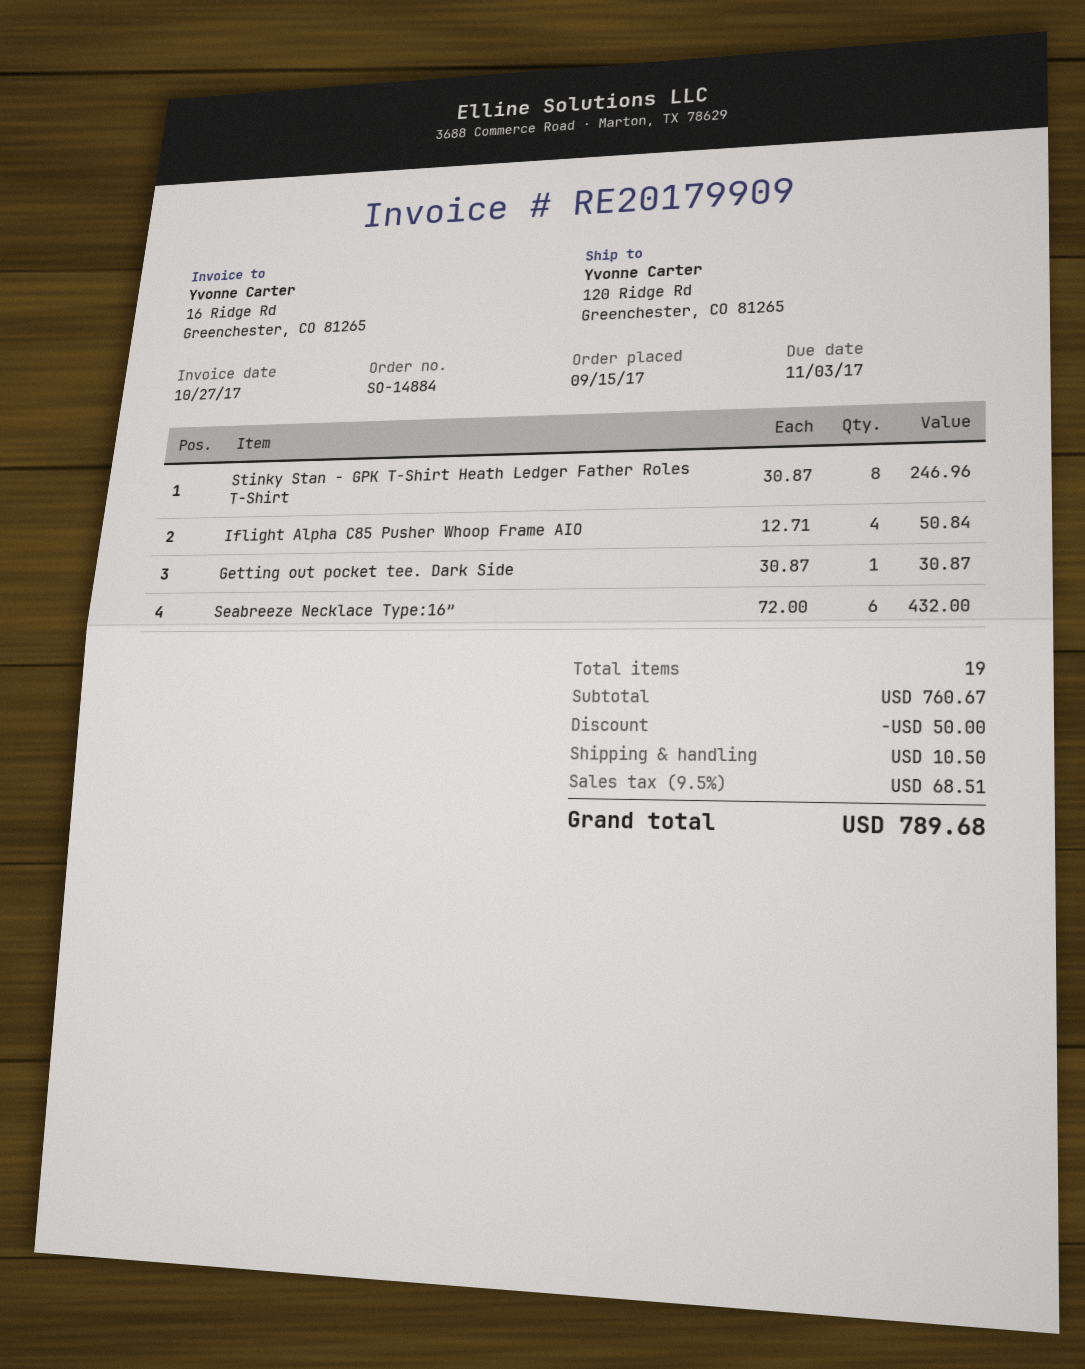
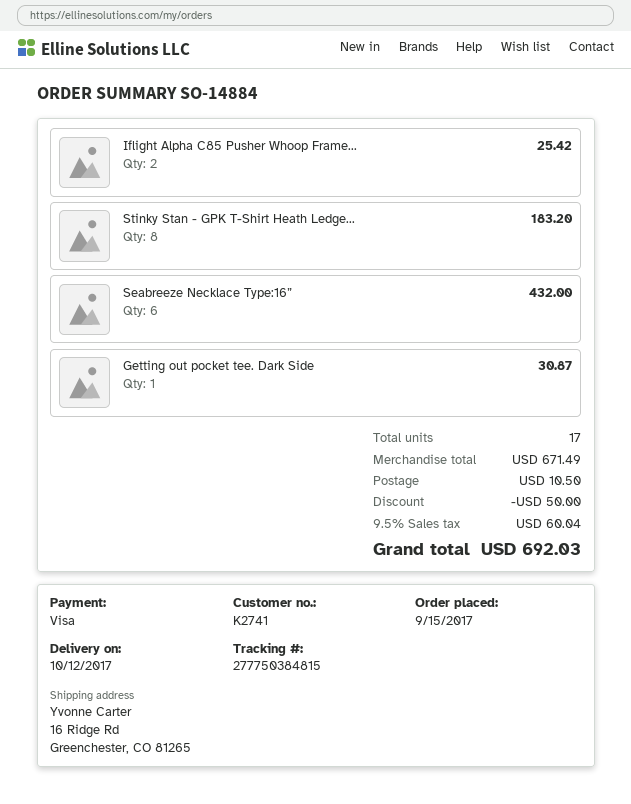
ship to: 120 Ridge Rd, Greenchester, CO 81265 -> 16 Ridge Rd, Greenchester, CO 81265
Stinky Stan - GPK T-Shirt Heath Ledger Father Roles T-Shirt: 8 for 246.96 -> 8 for 183.20
Iflight Alpha C85 Pusher Whoop Frame AIO: 4 for 50.84 -> 2 for 25.42
total quantity: 19 -> 17
subtotal: 760.67 -> 671.49
tax: 9.5% = 68.51 -> 9.5% = 60.04
total: 789.68 -> 692.03

